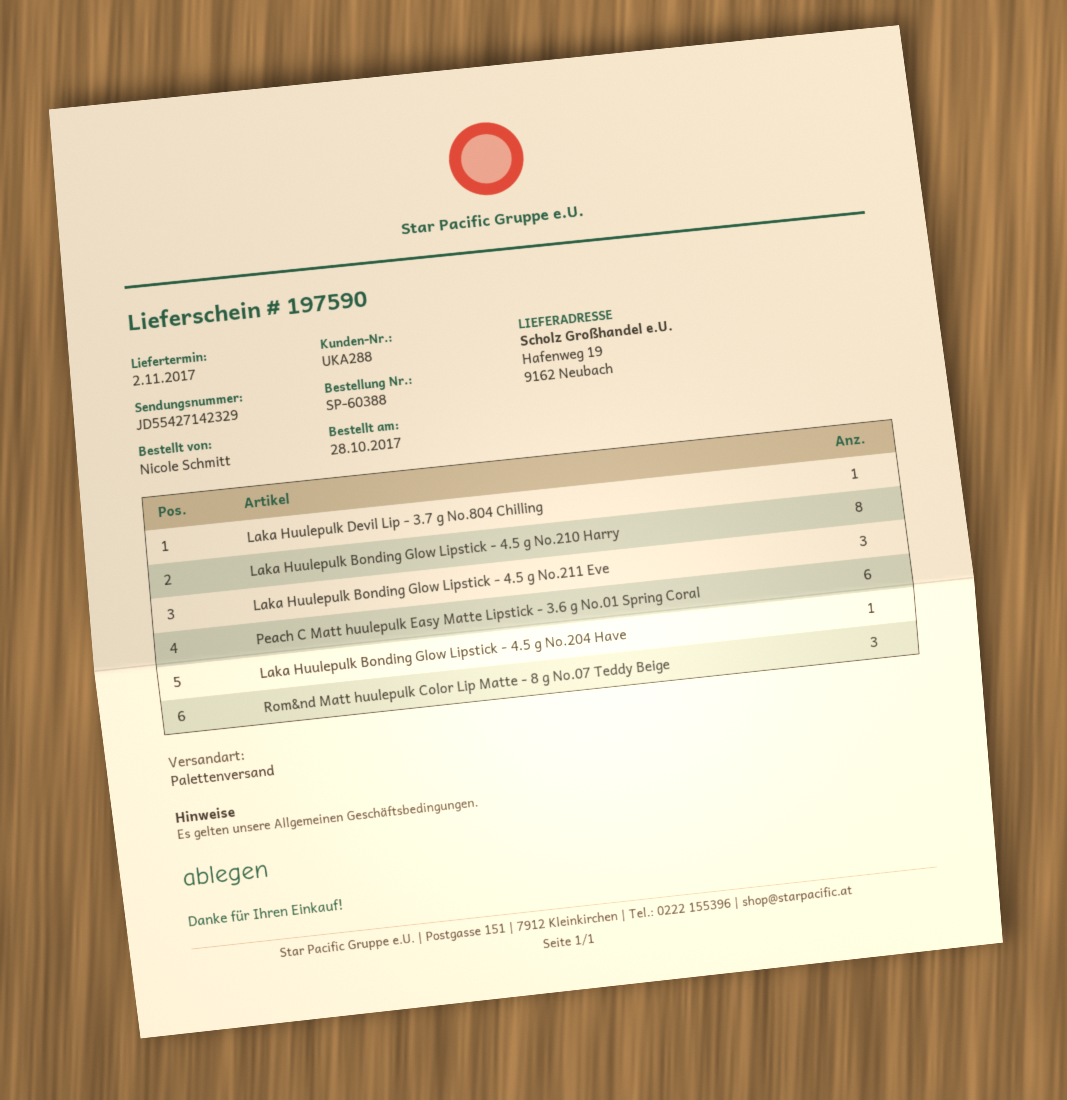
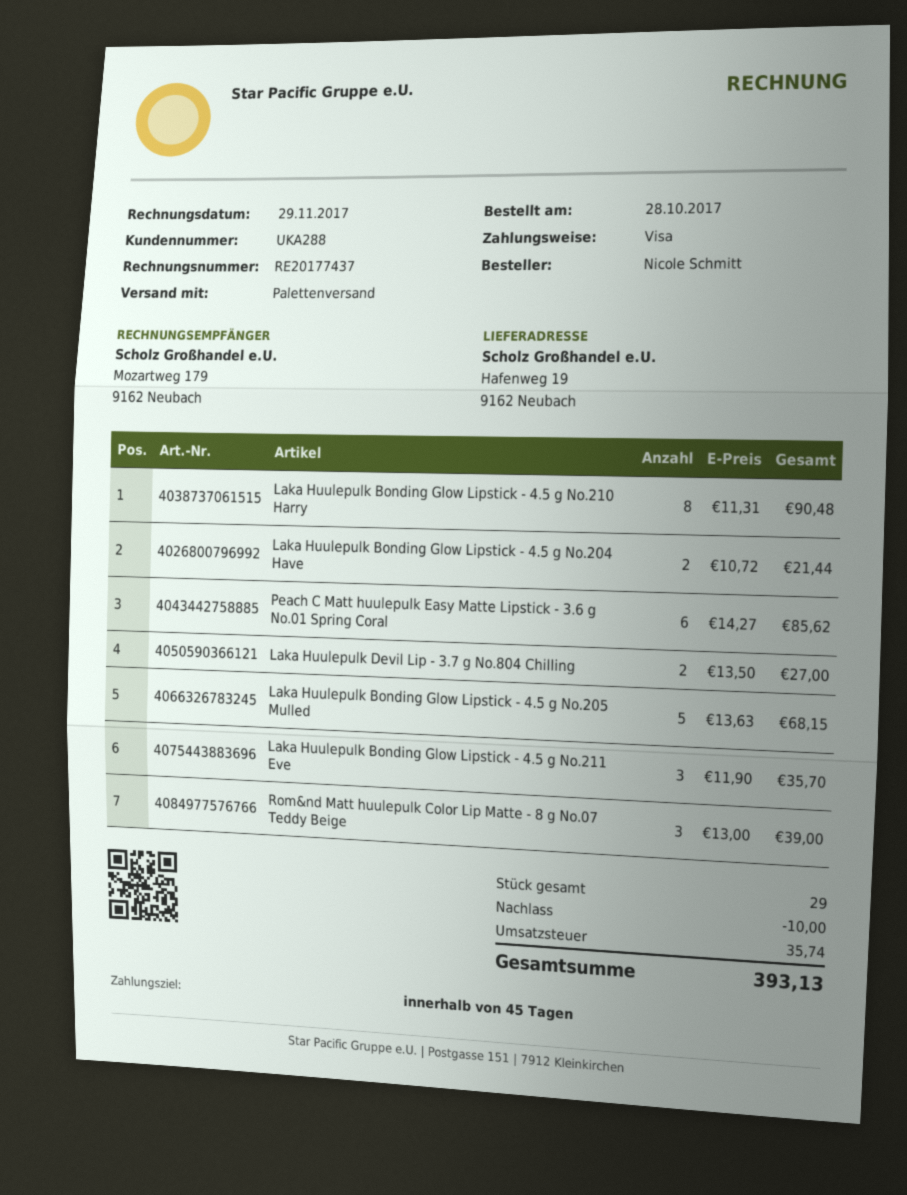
Laka Huulepulk Devil Lip - 3.7 g No.804 Chilling: 1 -> 2
Laka Huulepulk Bonding Glow Lipstick - 4.5 g No.204 Have: 1 -> 2
Laka Huulepulk Bonding Glow Lipstick - 4.5 g No.205 Mulled: none -> 5

